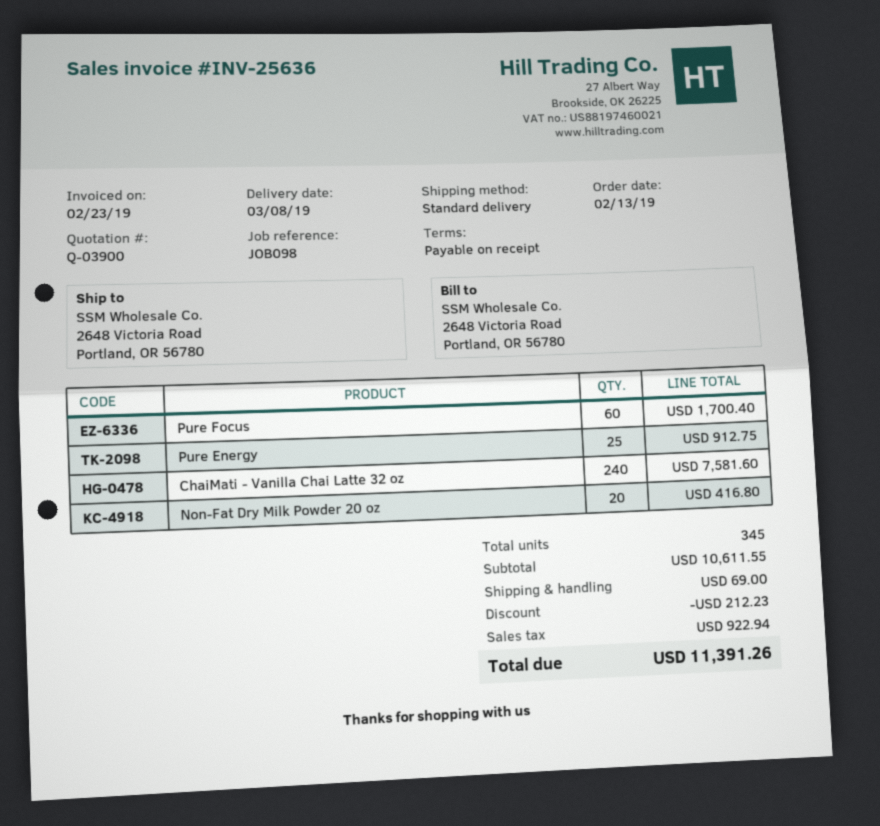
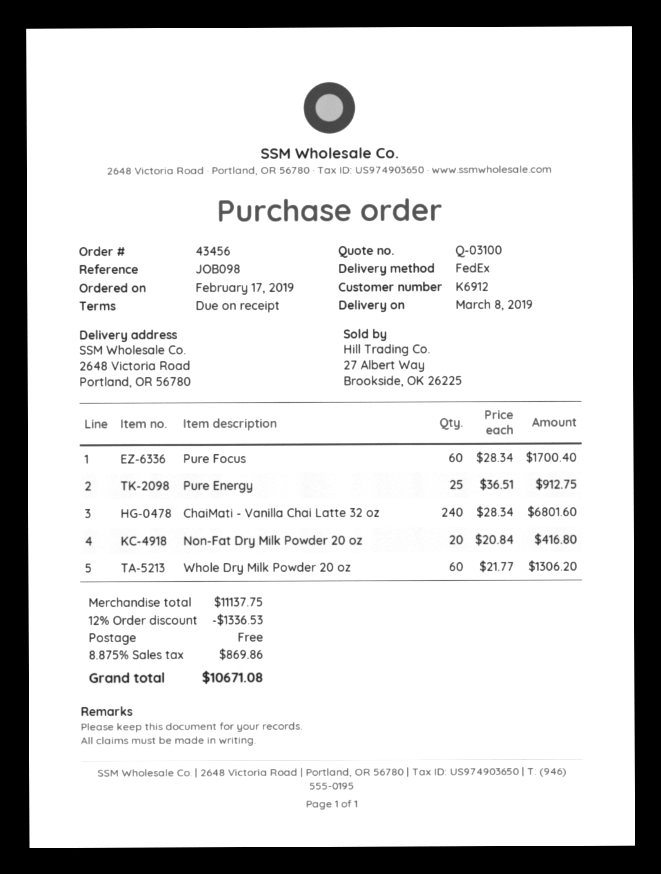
quote number: Q-03900 -> Q-03100
order date: 2019-02-13 -> 2019-02-17
shipping method: standard -> FedEx
ChaiMati - Vanilla Chai Latte 32 oz: 240 for 7581.60 -> 240 for 6801.60
Whole Dry Milk Powder 20 oz: none -> 60 for 1306.20
subtotal: 10611.55 -> 11137.75
discount: 212.23 -> 1336.53
shipping: 69.00 -> 0.00
tax: 922.94 -> 869.86
total: 11391.26 -> 10671.08

